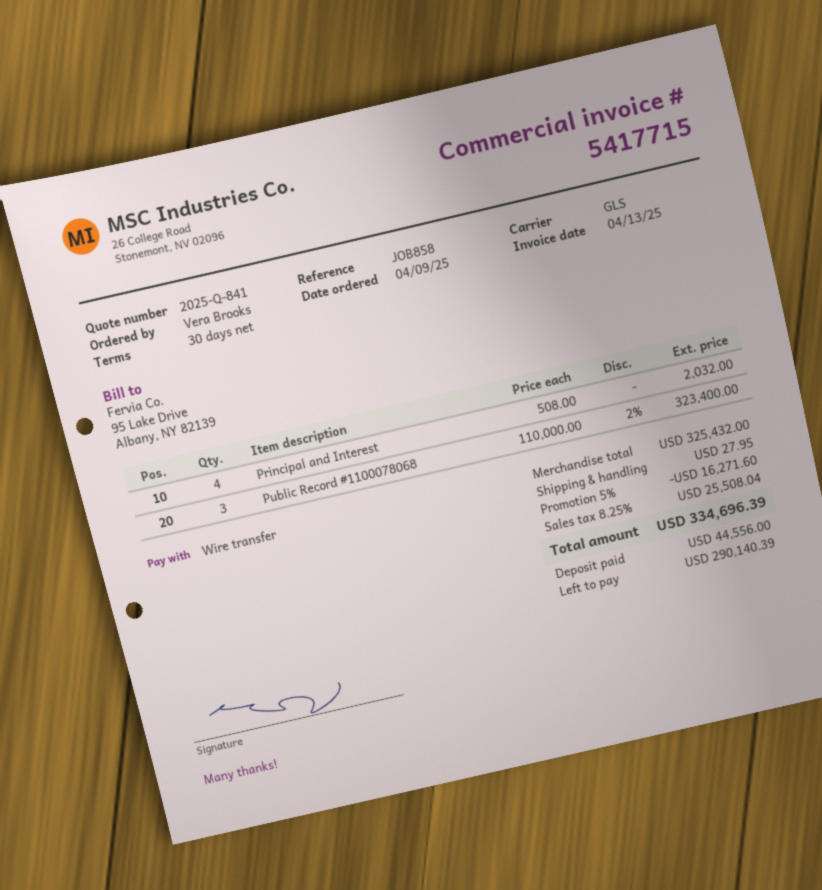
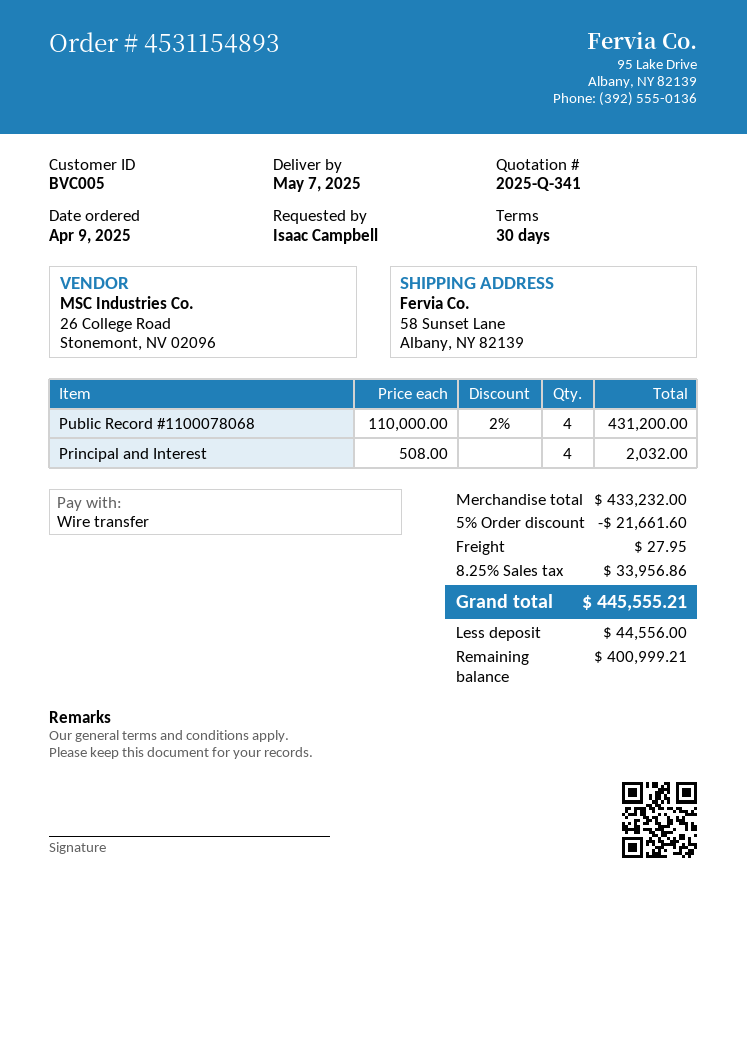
quote number: 2025-Q-841 -> 2025-Q-341
ordered by: Vera Brooks -> Isaac Campbell
Public Record #1100078068: 3 x 110000.00 - 2% = 323400.00 -> 4 x 110000.00 - 2% = 431200.00
subtotal: 325432.00 -> 433232.00
discount: 5% = 16271.60 -> 5% = 21661.60
tax: 8.25% = 25508.04 -> 8.25% = 33956.86
total: 334696.39 -> 445555.21
balance: 290140.39 -> 400999.21

